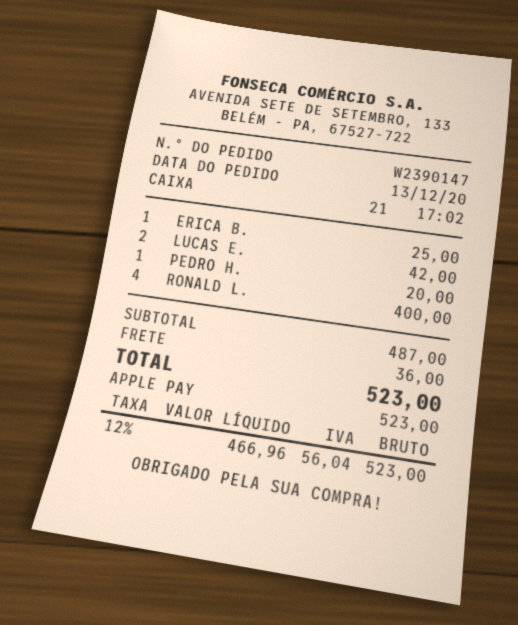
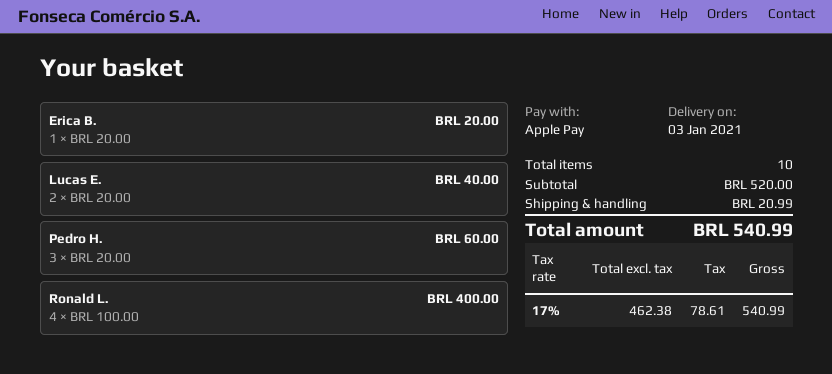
ERICA B.: 1 for 25.00 -> 1 for 20.00
LUCAS E.: 2 for 42.00 -> 2 for 40.00
PEDRO H.: 1 for 20.00 -> 3 for 60.00
subtotal: 487.00 -> 520.00
shipping: 36.00 -> 20.99
net: 466.96 -> 462.38
tax: 12% = 56.04 -> 17% = 78.61
total: 523.00 -> 540.99

